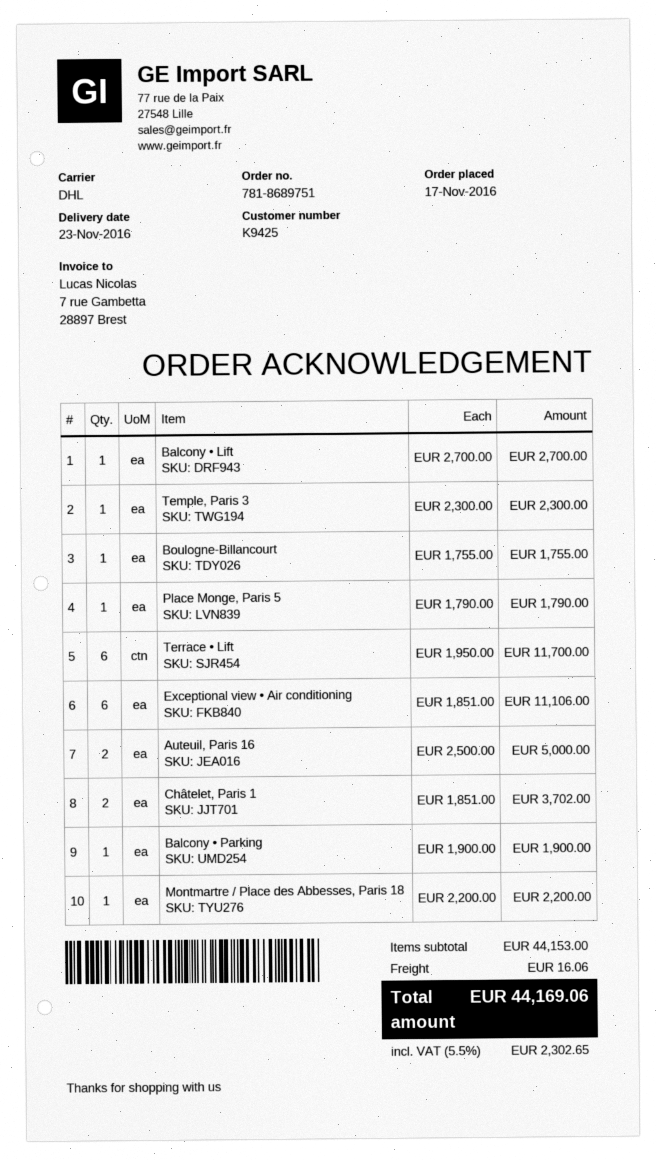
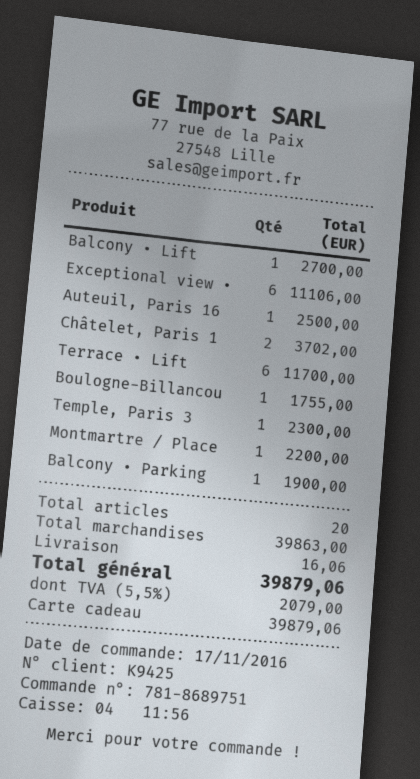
Place Monge, Paris 5: 1 for 1790.00 -> none
Auteuil, Paris 16: 2 for 5000.00 -> 1 for 2500.00
subtotal: 44153.00 -> 39863.00
tax: 5.5% = 2302.65 -> 5.5% = 2079.00
total: 44169.06 -> 39879.06

